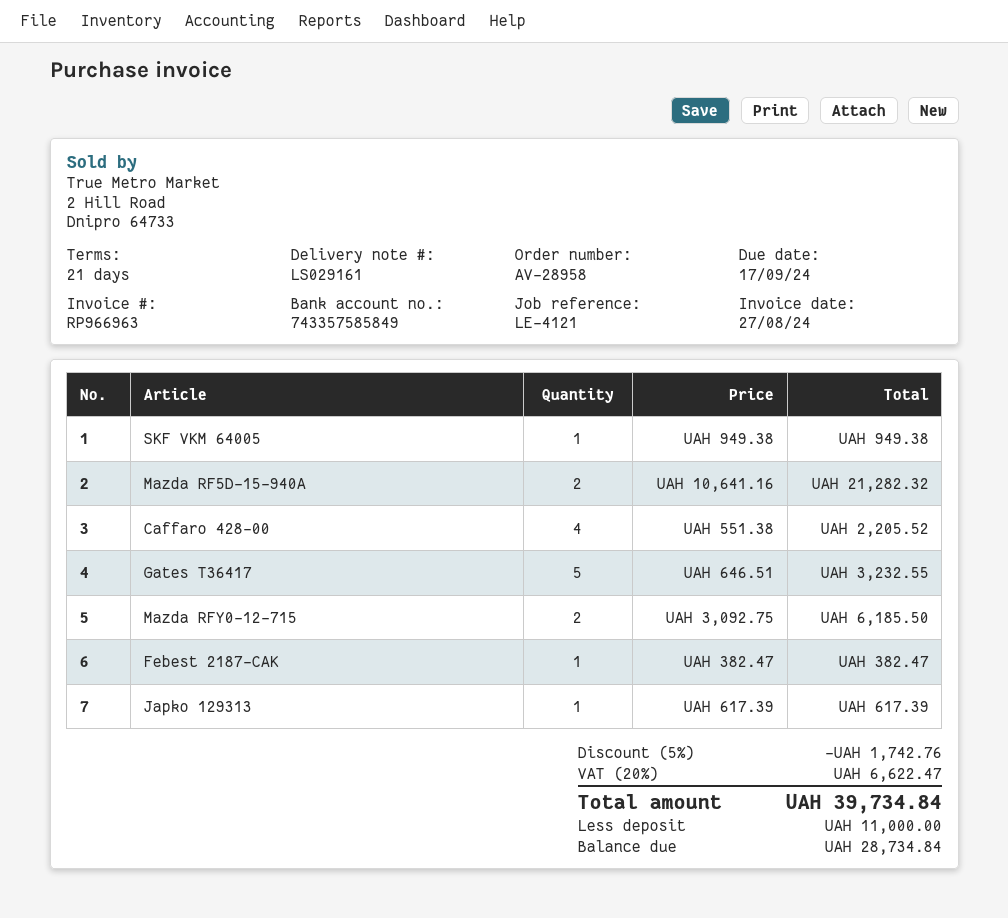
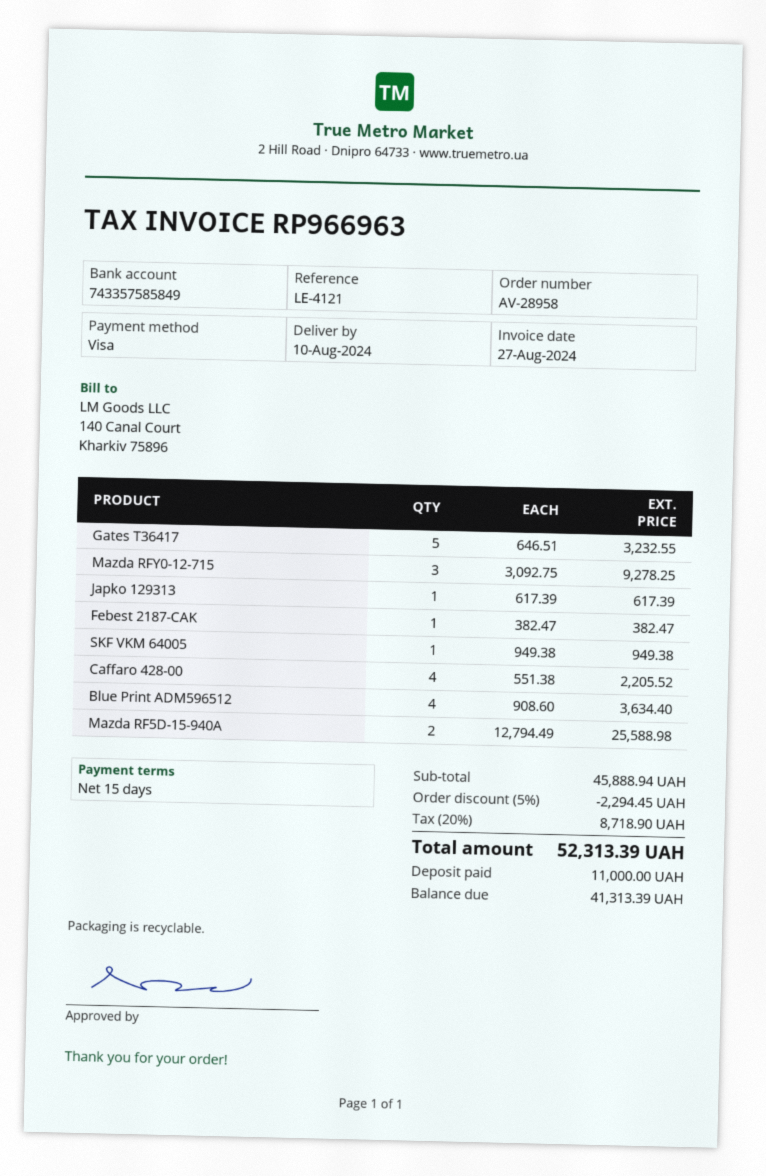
payment terms: 21 days -> 15 days
Mazda RF5D-15-940A: 2 x 10641.16 = 21282.32 -> 2 x 12794.49 = 25588.98
Mazda RFY0-12-715: 2 x 3092.75 = 6185.50 -> 3 x 3092.75 = 9278.25
Blue Print ADM596512: none -> 4 x 908.60 = 3634.40
discount: 5% = 1742.76 -> 5% = 2294.45
tax: 20% = 6622.47 -> 20% = 8718.90
total: 39734.84 -> 52313.39
balance: 28734.84 -> 41313.39

